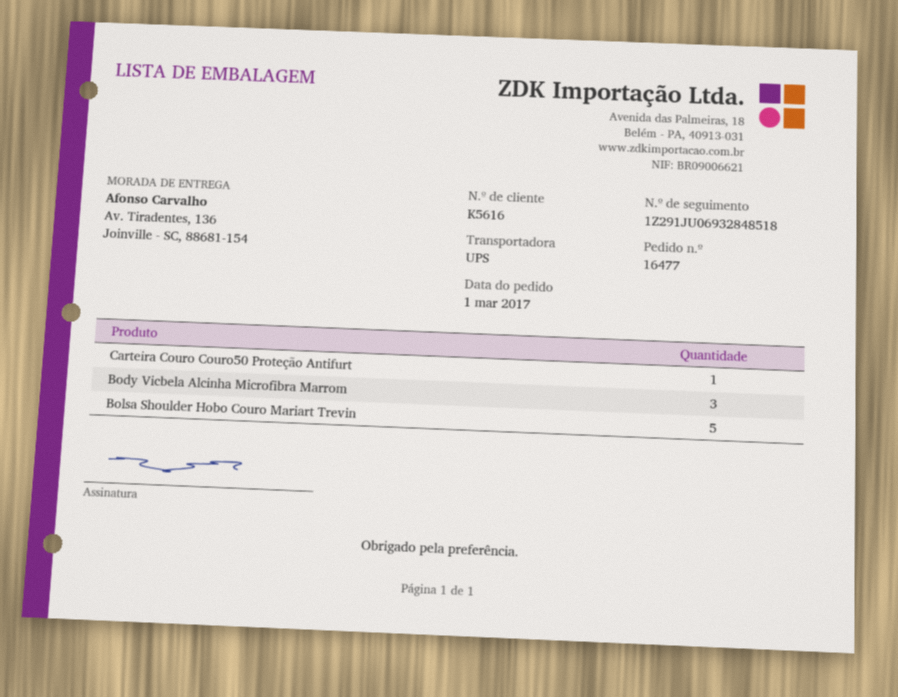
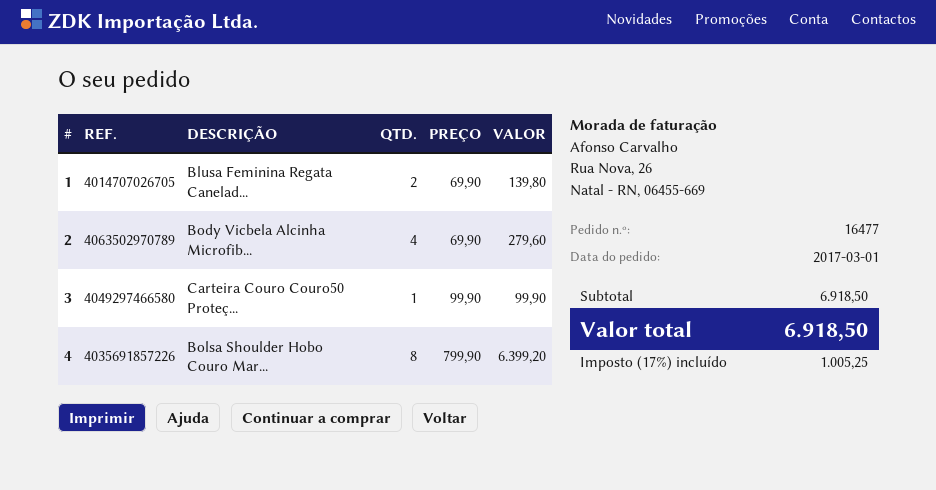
Body Vicbela Alcinha Microfibra Marrom: 3 -> 4
Bolsa Shoulder Hobo Couro Mariart Trevin: 5 -> 8
Blusa Feminina Regata Canelad...: none -> 2

